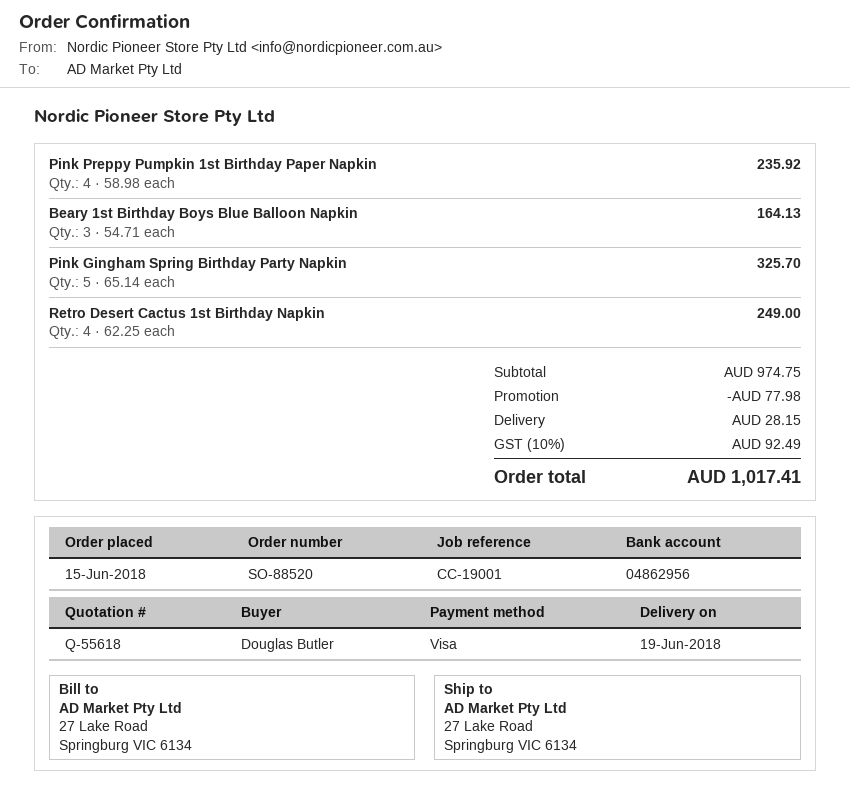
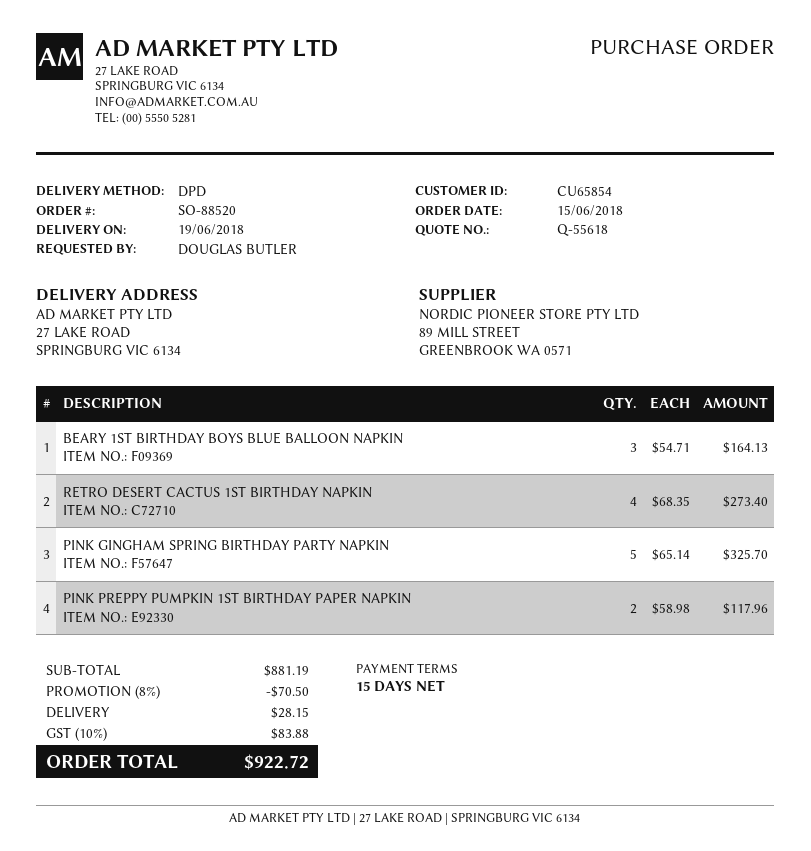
Pink Preppy Pumpkin 1st Birthday Paper Napkin: 4 x 58.98 = 235.92 -> 2 x 58.98 = 117.96
Retro Desert Cactus 1st Birthday Napkin: 4 x 62.25 = 249.00 -> 4 x 68.35 = 273.40
subtotal: 974.75 -> 881.19
discount: 77.98 -> 70.50
tax: 10% = 92.49 -> 10% = 83.88
total: 1017.41 -> 922.72

